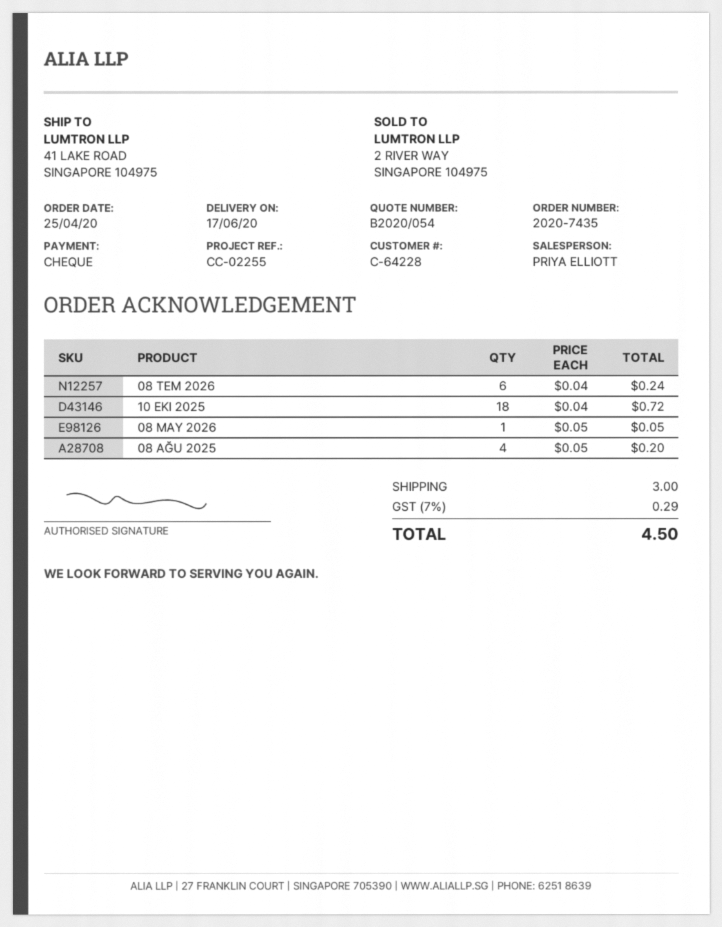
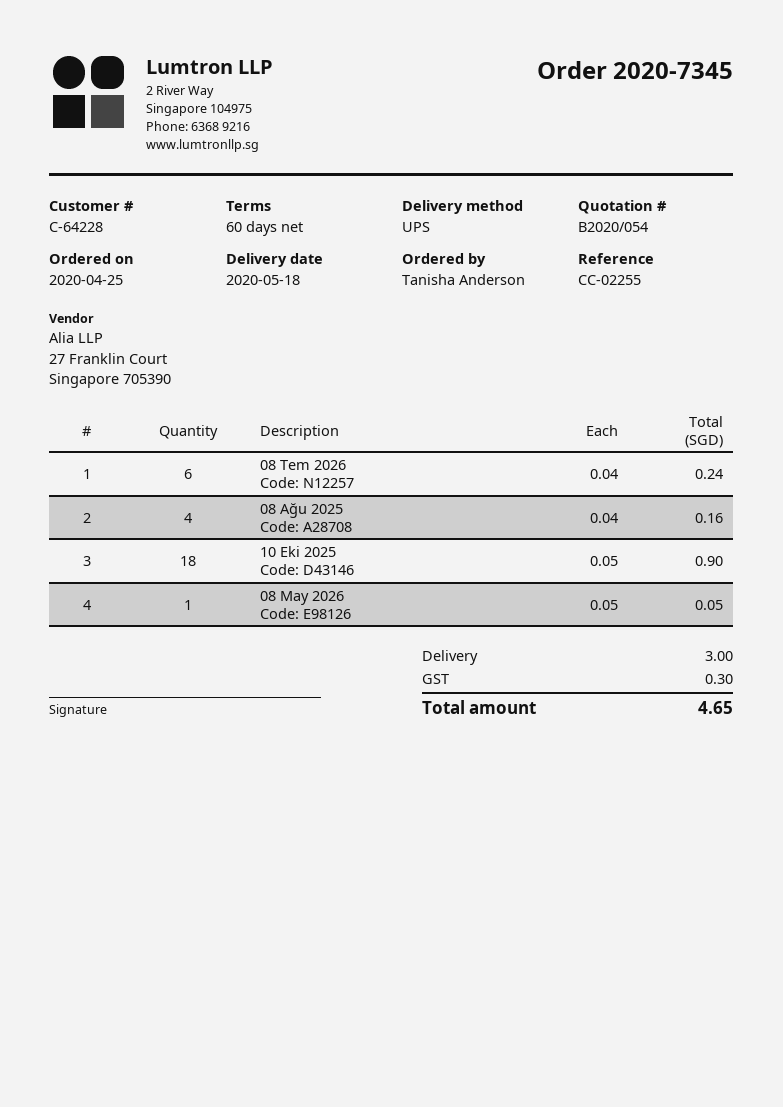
order number: 2020-7435 -> 2020-7345
delivery date: 2020-06-17 -> 2020-05-18
10 EKI 2025: 18 x 0.04 = 0.72 -> 18 x 0.05 = 0.90
08 AĞU 2025: 4 x 0.05 = 0.20 -> 4 x 0.04 = 0.16
tax: 0.29 -> 0.30
total: 4.50 -> 4.65

